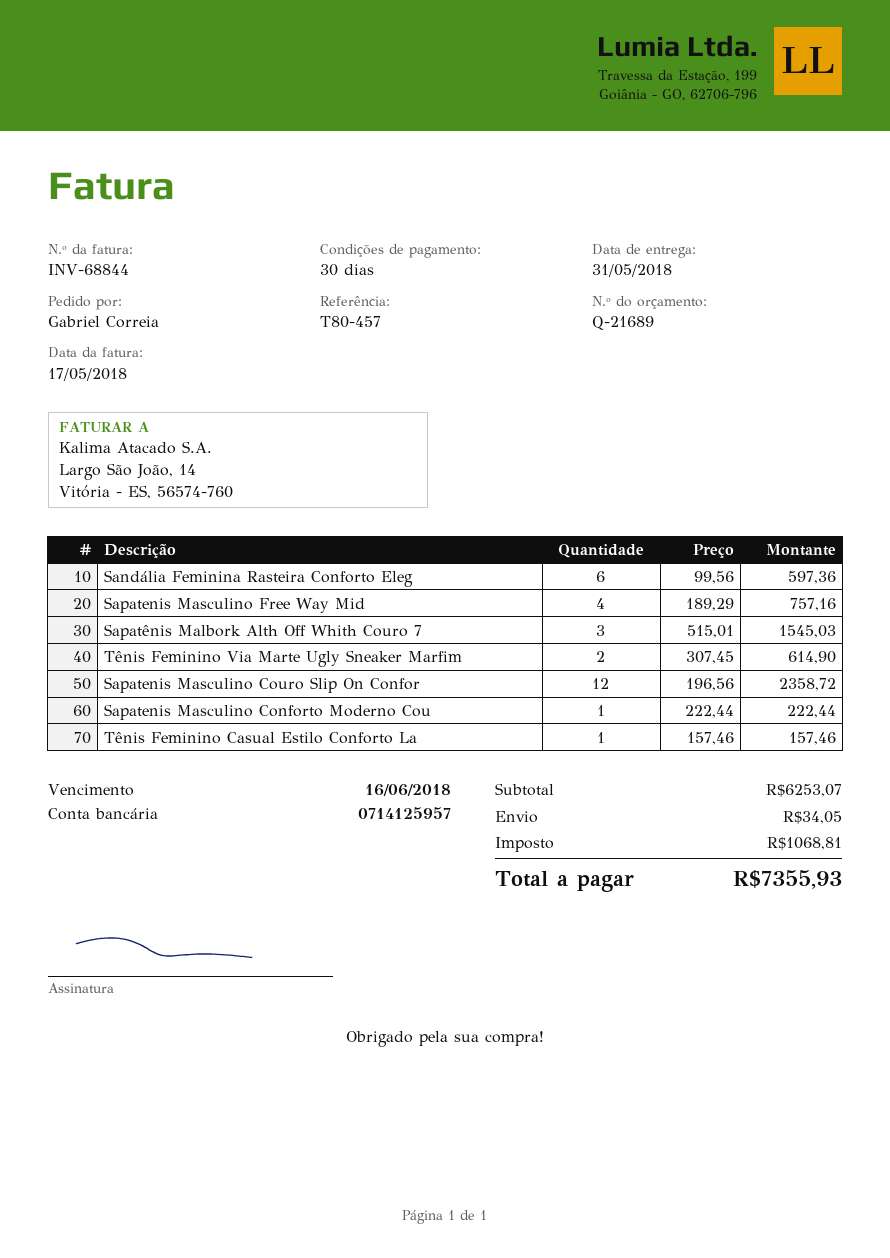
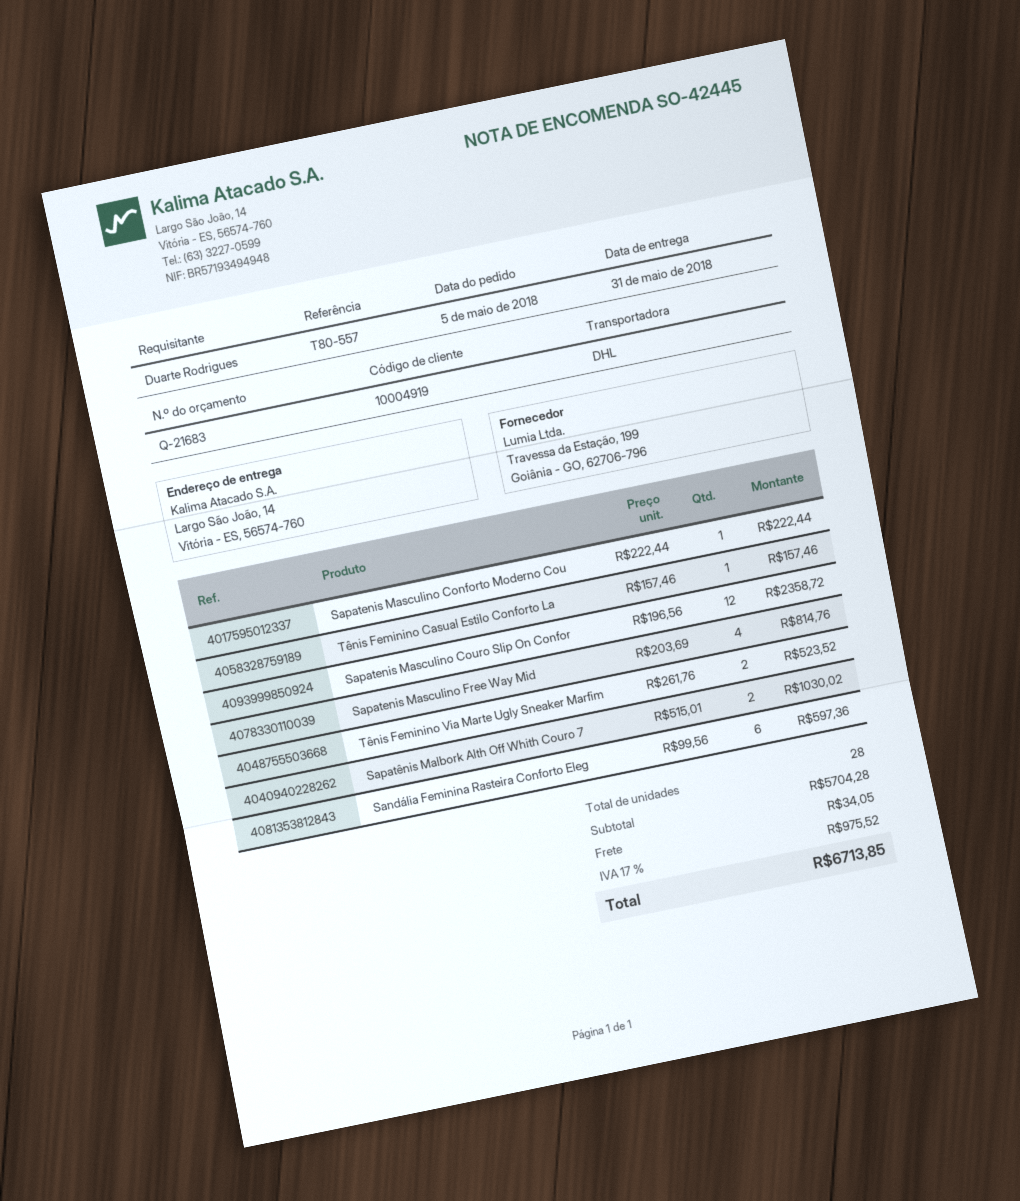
quote number: Q-21689 -> Q-21683
reference: T80-457 -> T80-557
ordered by: Gabriel Correia -> Duarte Rodrigues
Sapatenis Masculino Free Way Mid: 4 x 189.29 = 757.16 -> 4 x 203.69 = 814.76
Sapatênis Malbork Alth Off Whith Couro 7: 3 x 515.01 = 1545.03 -> 2 x 515.01 = 1030.02
Tênis Feminino Via Marte Ugly Sneaker Marfim: 2 x 307.45 = 614.90 -> 2 x 261.76 = 523.52
subtotal: 6253.07 -> 5704.28
tax: 1068.81 -> 975.52
total: 7355.93 -> 6713.85

